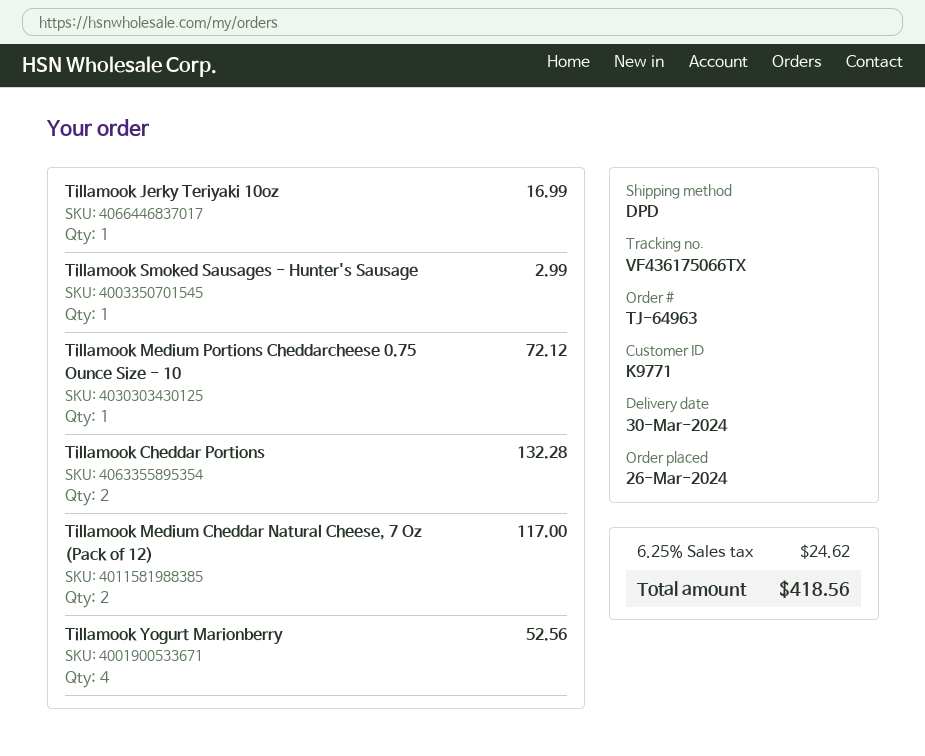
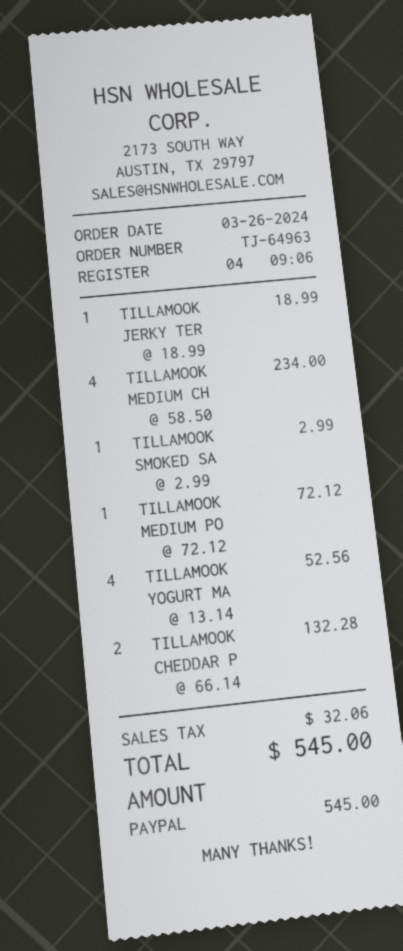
Tillamook Jerky Teriyaki 10oz: 1 for 16.99 -> 1 for 18.99
Tillamook Medium Cheddar Natural Cheese, 7 Oz (Pack of 12): 2 for 117.00 -> 4 for 234.00
tax: 24.62 -> 32.06
total: 418.56 -> 545.00

